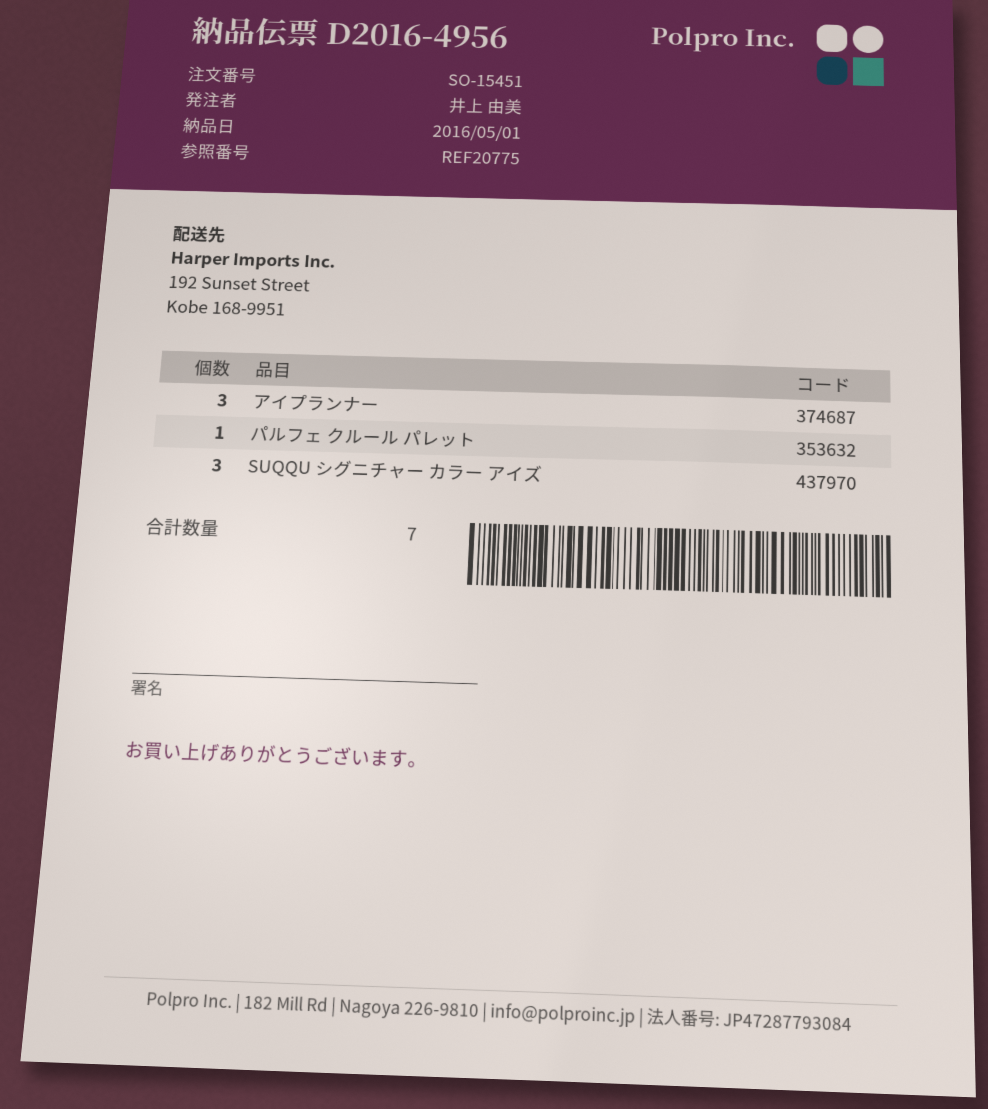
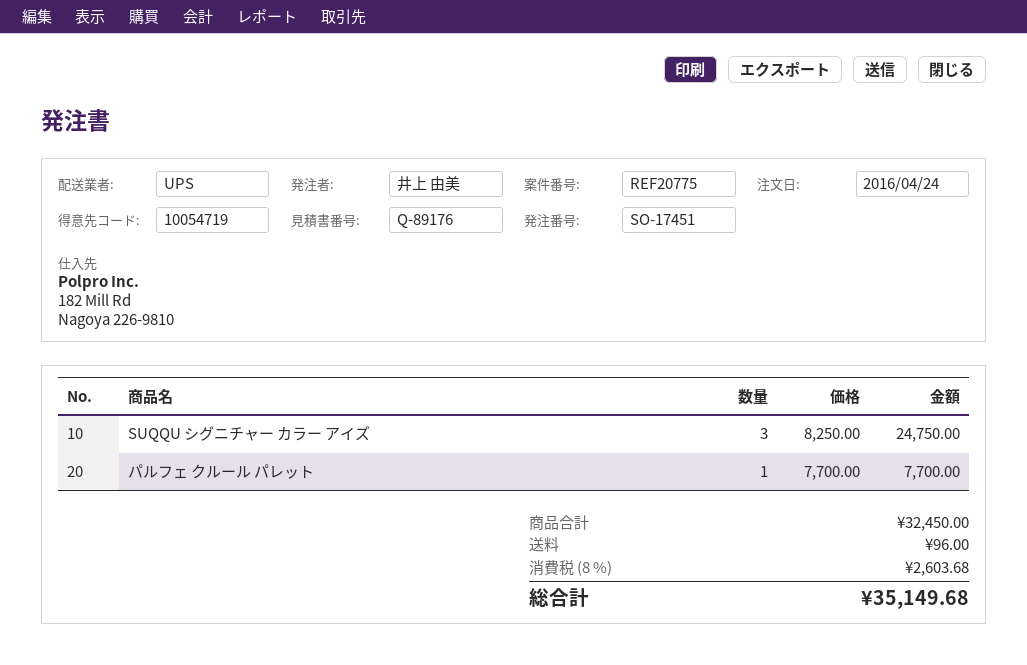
order number: SO-15451 -> SO-17451
アイプランナー: 3 -> none

